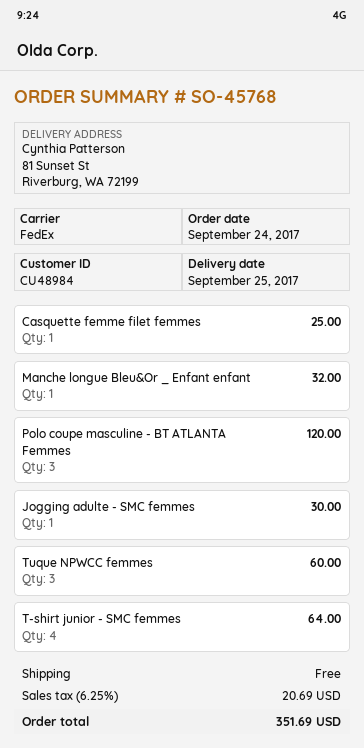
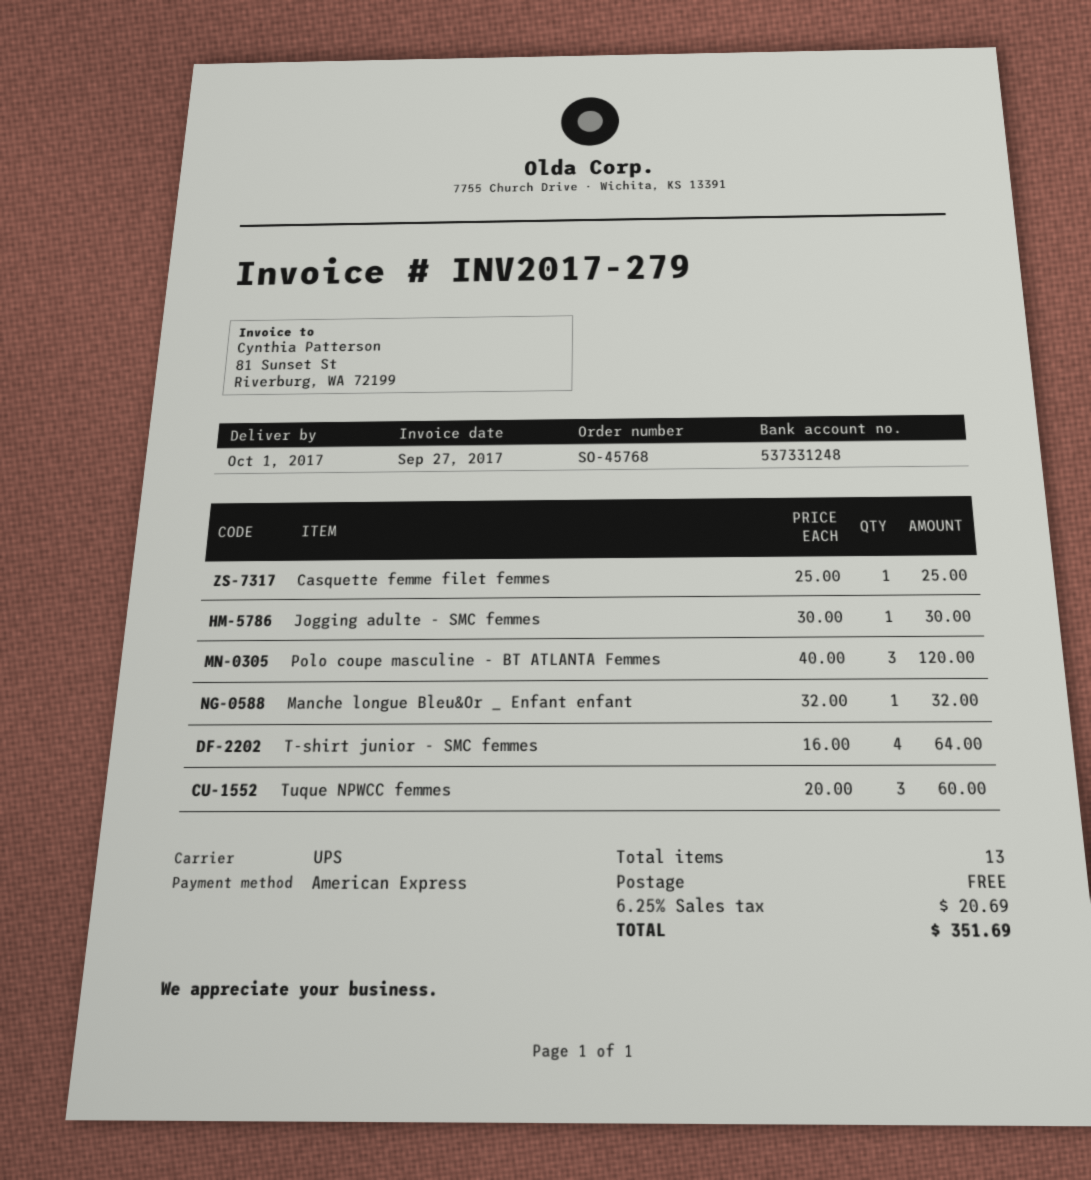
delivery date: 2017-09-25 -> 2017-10-01
shipping method: FedEx -> UPS

